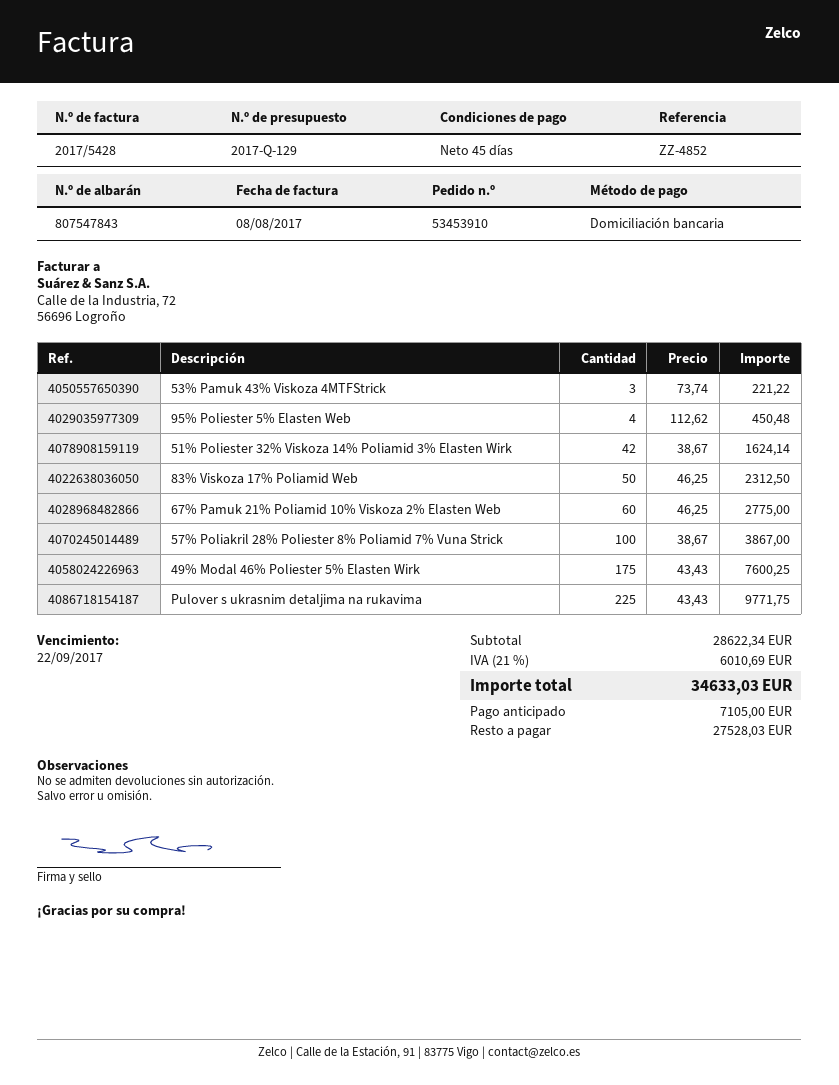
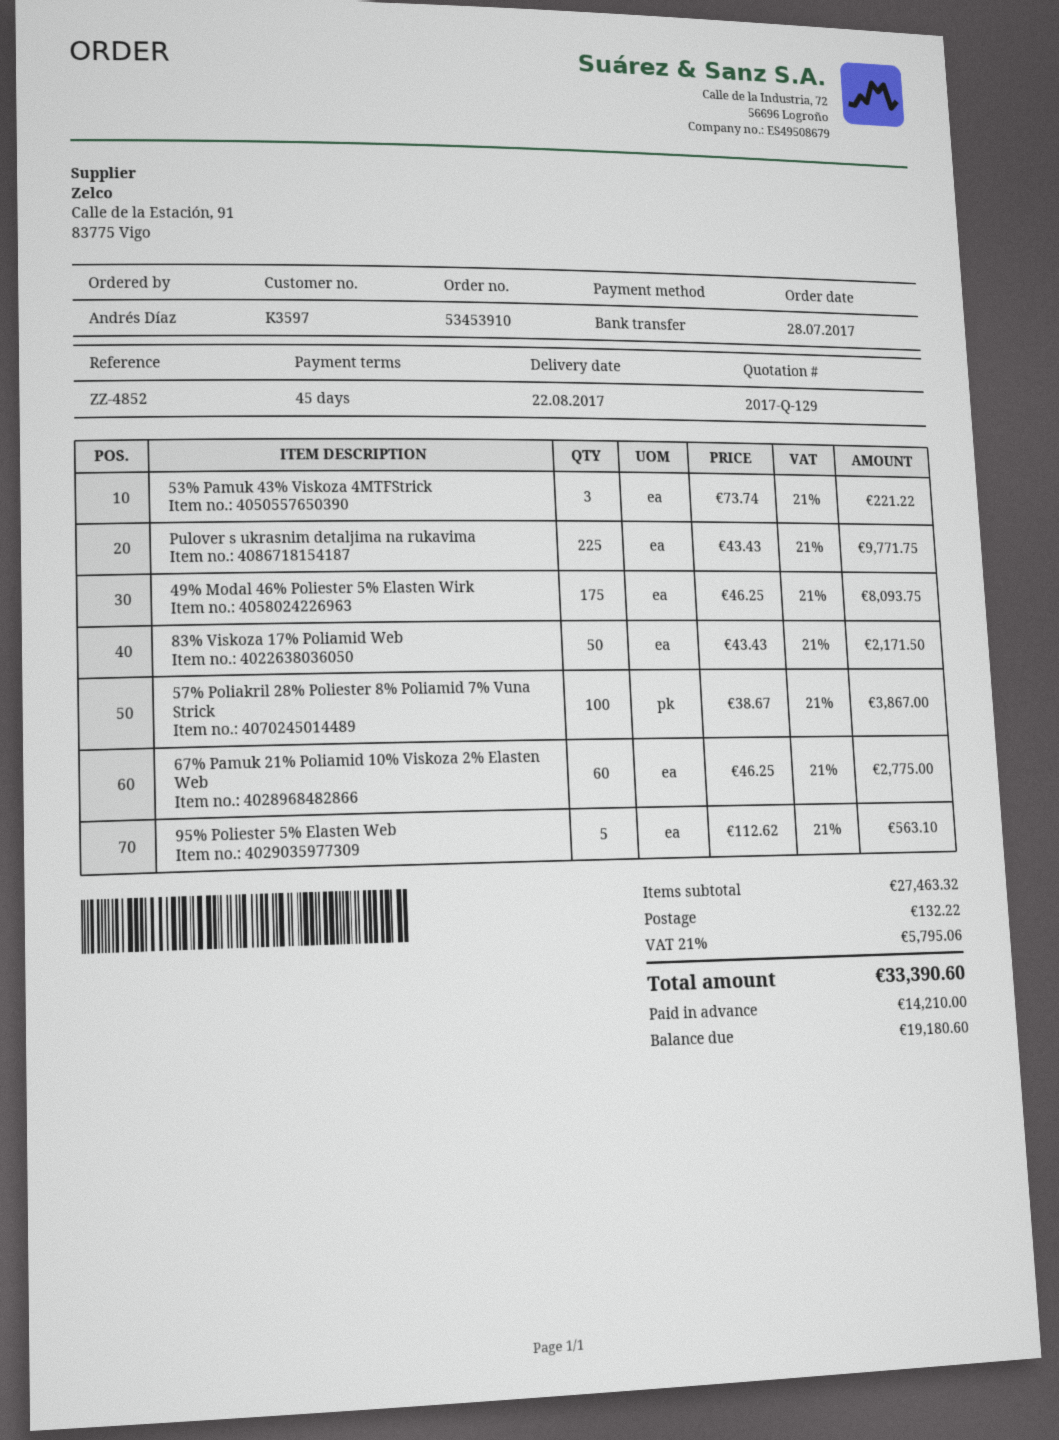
payment method: direct debit -> bank transfer
95% Poliester 5% Elasten Web: 4 x 112.62 = 450.48 -> 5 x 112.62 = 563.10
51% Poliester 32% Viskoza 14% Poliamid 3% Elasten Wirk: 42 x 38.67 = 1624.14 -> none
83% Viskoza 17% Poliamid Web: 50 x 46.25 = 2312.50 -> 50 x 43.43 = 2171.50
49% Modal 46% Poliester 5% Elasten Wirk: 175 x 43.43 = 7600.25 -> 175 x 46.25 = 8093.75
subtotal: 28622.34 -> 27463.32
shipping: none -> 132.22
tax: 21% = 6010.69 -> 21% = 5795.06
total: 34633.03 -> 33390.60
deposit: 7105.00 -> 14210.00
balance: 27528.03 -> 19180.60

